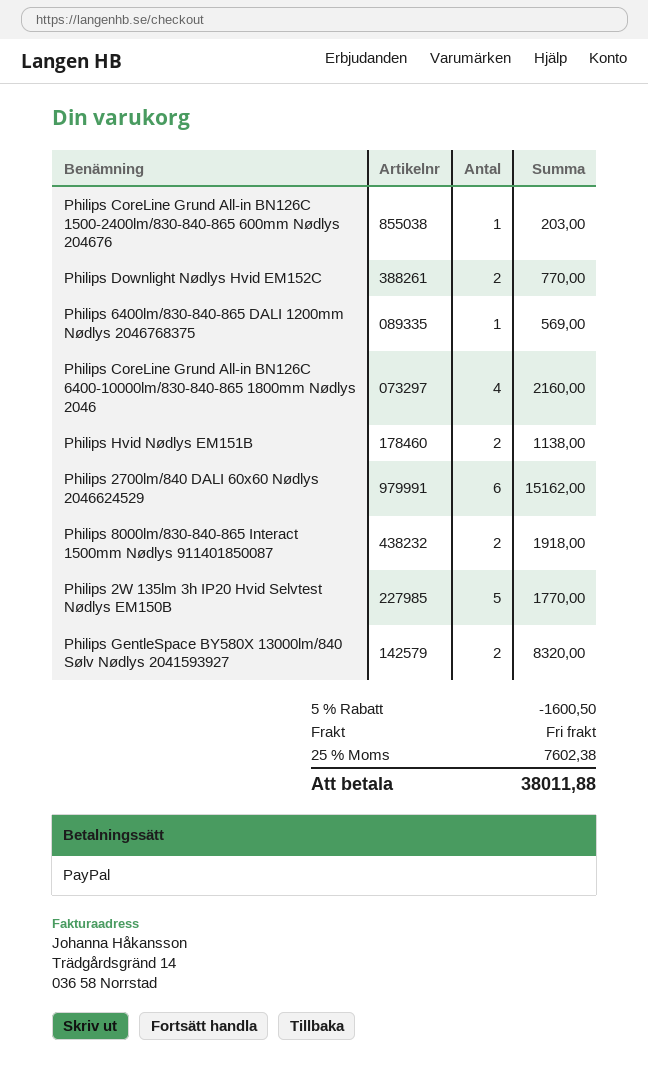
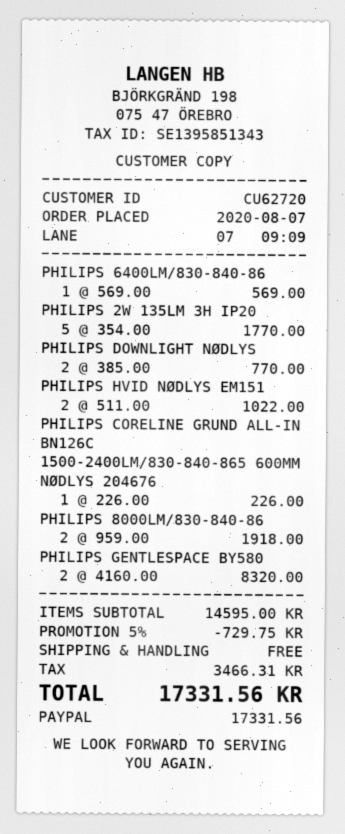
Philips CoreLine Grund All-in BN126C 1500-2400lm/830-840-865 600mm Nødlys 204676: 1 for 203.00 -> 1 for 226.00
Philips CoreLine Grund All-in BN126C 6400-10000lm/830-840-865 1800mm Nødlys 2046: 4 for 2160.00 -> none
Philips Hvid Nødlys EM151B: 2 for 1138.00 -> 2 for 1022.00
Philips 2700lm/840 DALI 60x60 Nødlys 2046624529: 6 for 15162.00 -> none
discount: 5% = 1600.50 -> 5% = 729.75
tax: 7602.38 -> 3466.31
total: 38011.88 -> 17331.56

